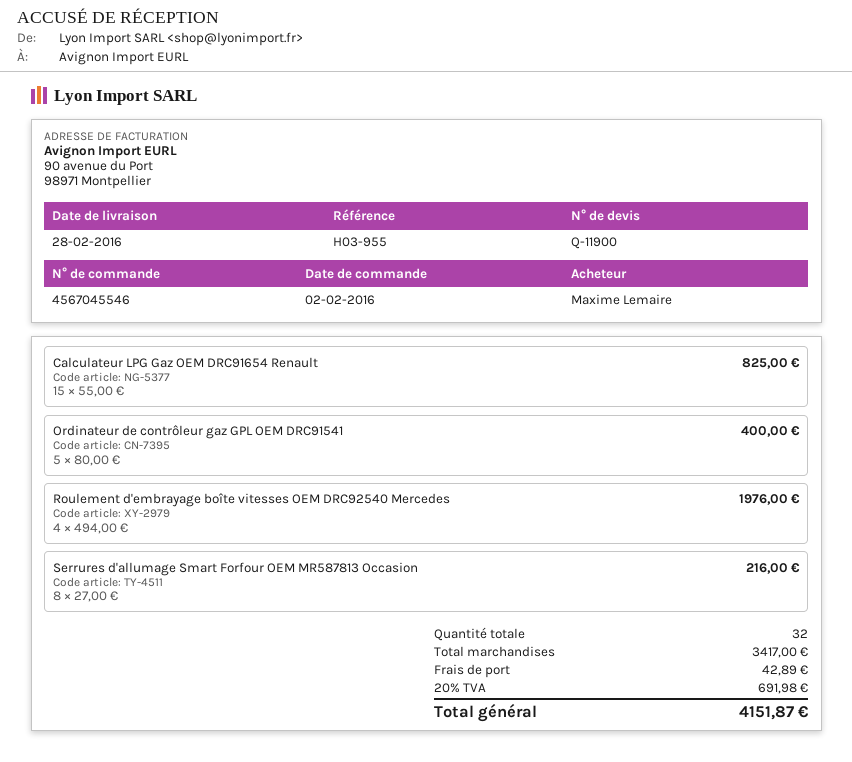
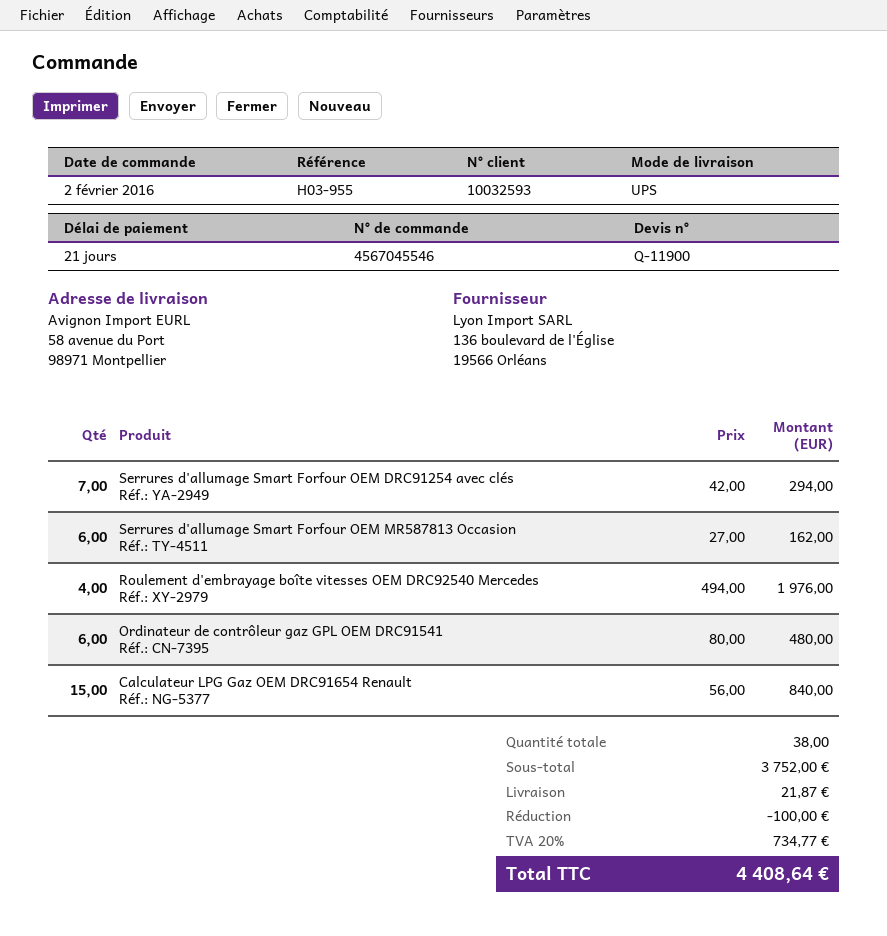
Calculateur LPG Gaz OEM DRC91654 Renault: 15 x 55.00 = 825.00 -> 15 x 56.00 = 840.00
Ordinateur de contrôleur gaz GPL OEM DRC91541: 5 x 80.00 = 400.00 -> 6 x 80.00 = 480.00
Serrures d'allumage Smart Forfour OEM MR587813 Occasion: 8 x 27.00 = 216.00 -> 6 x 27.00 = 162.00
Serrures d'allumage Smart Forfour OEM DRC91254 avec clés: none -> 7 x 42.00 = 294.00
total quantity: 32 -> 38
subtotal: 3417.00 -> 3752.00
discount: none -> 100.00
shipping: 42.89 -> 21.87
tax: 20% = 691.98 -> 20% = 734.77
total: 4151.87 -> 4408.64

